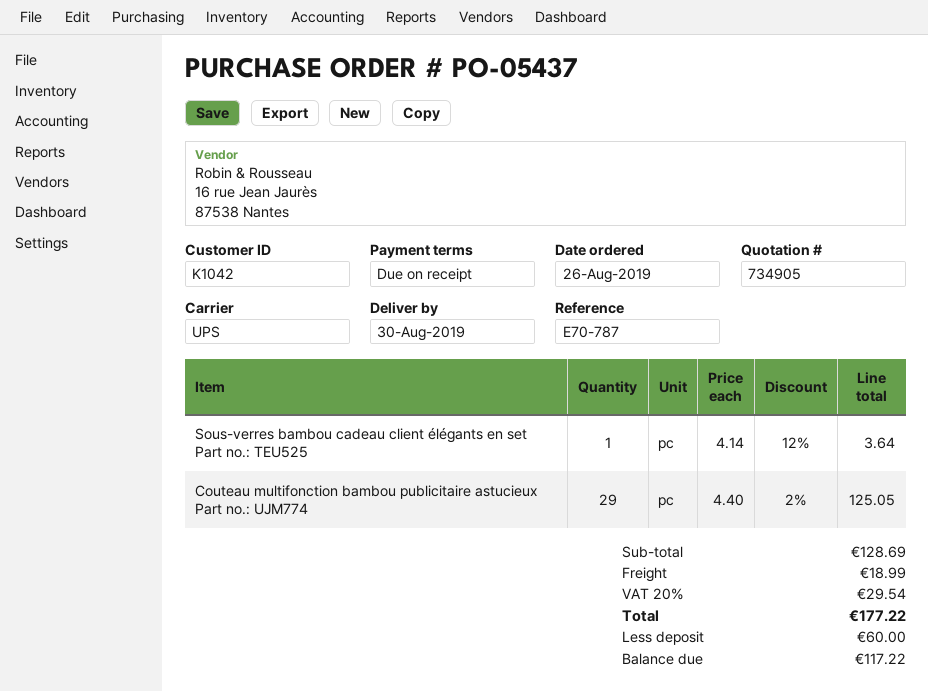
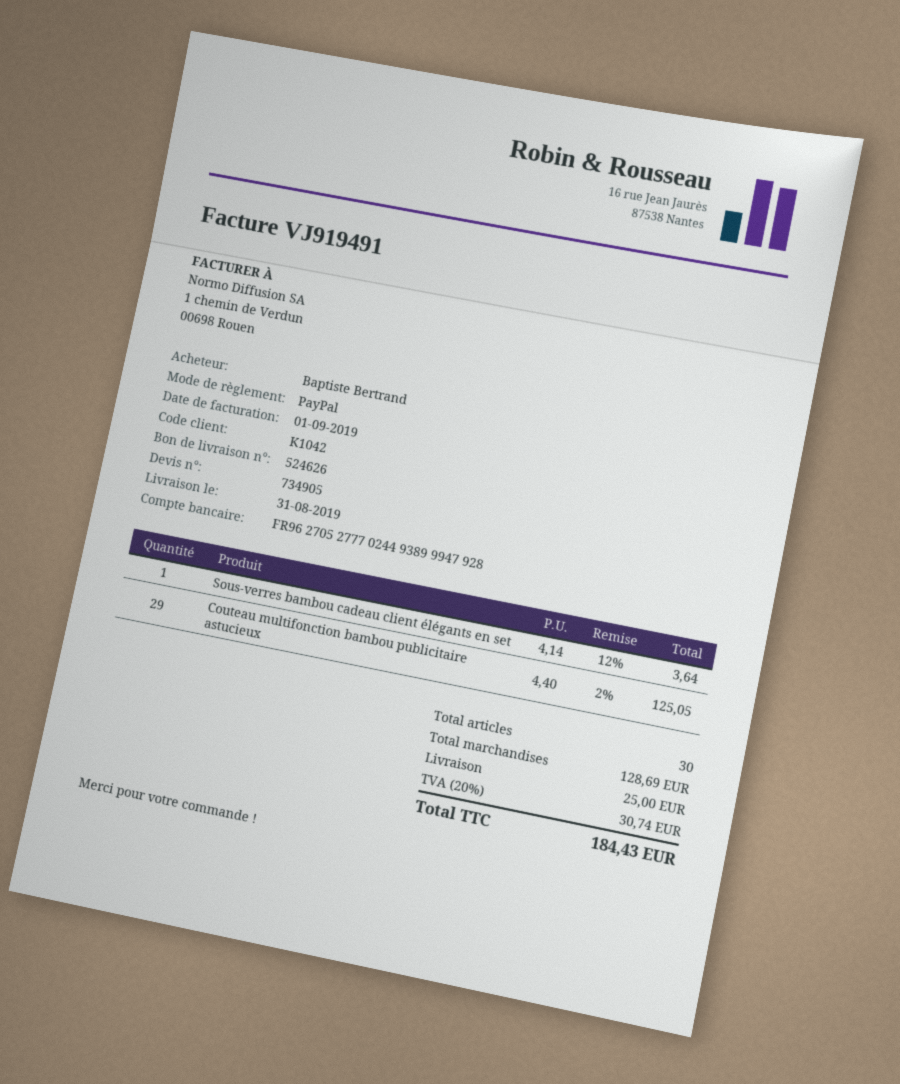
delivery date: 2019-08-30 -> 2019-08-31
shipping: 18.99 -> 25.00
tax: 20% = 29.54 -> 20% = 30.74
total: 177.22 -> 184.43

